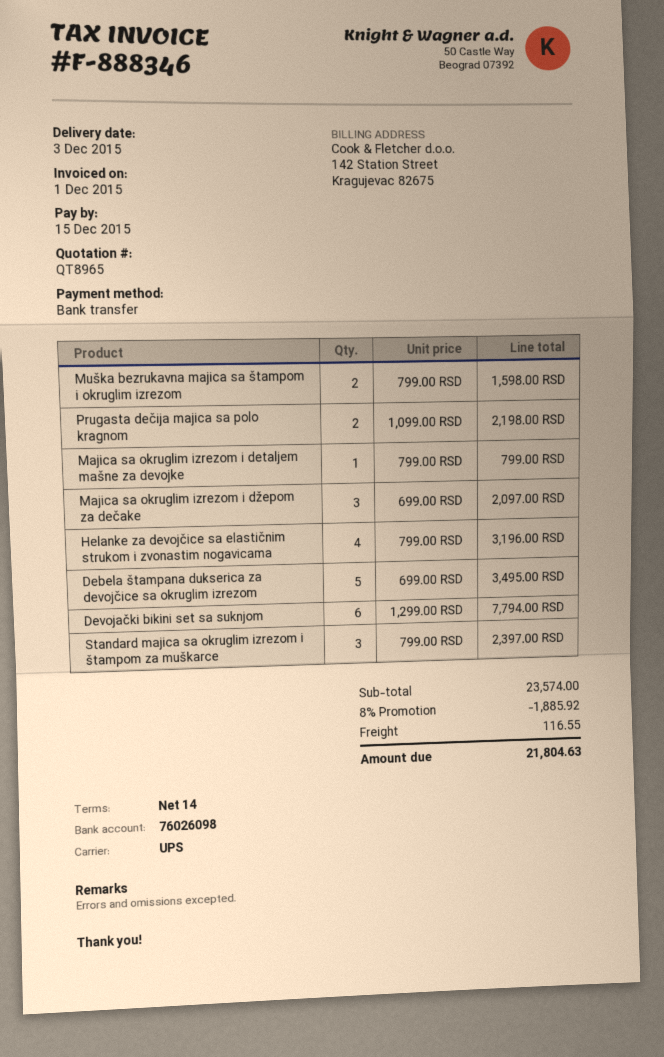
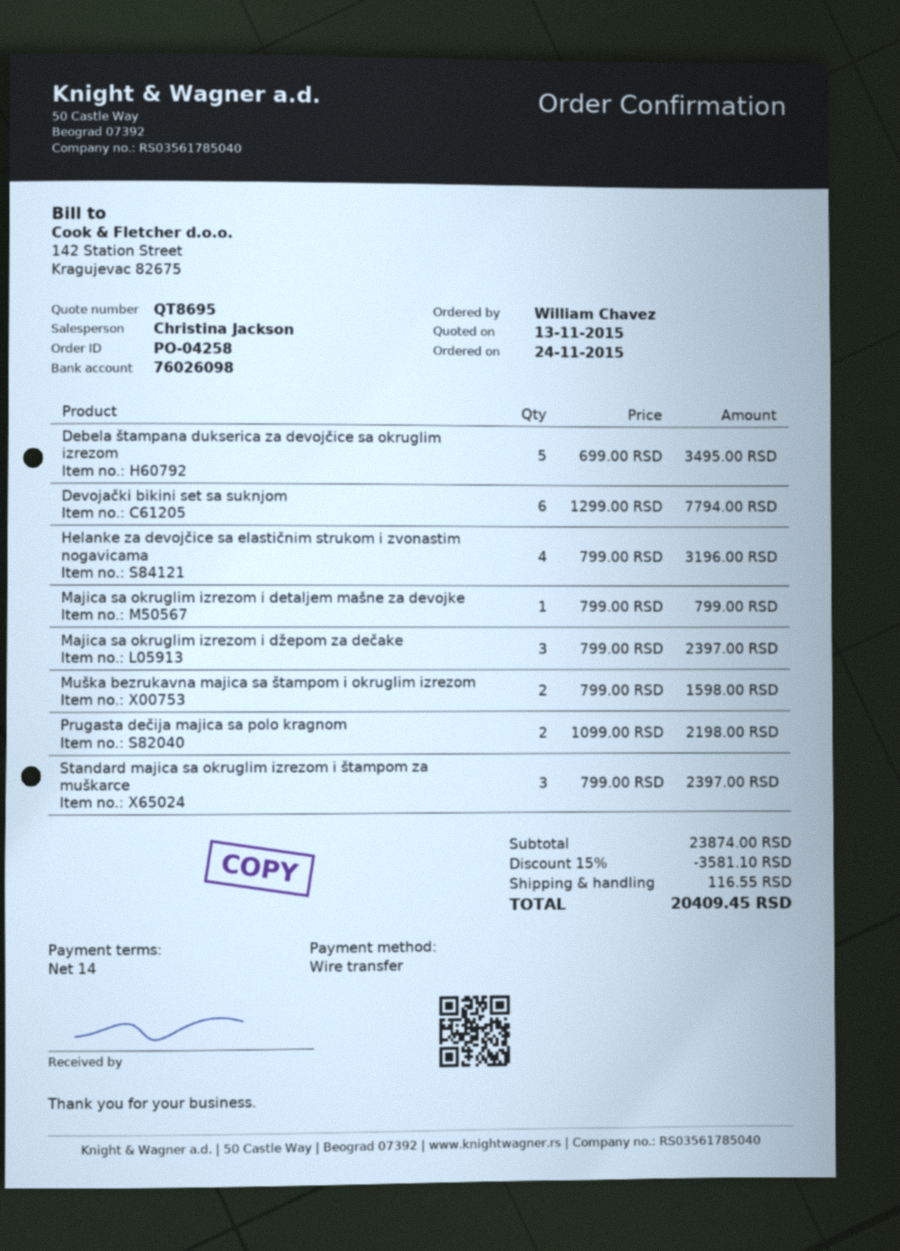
quote number: QT8965 -> QT8695
Majica sa okruglim izrezom i džepom za dečake: 3 x 699.00 = 2097.00 -> 3 x 799.00 = 2397.00
subtotal: 23574.00 -> 23874.00
discount: 8% = 1885.92 -> 15% = 3581.10
total: 21804.63 -> 20409.45

